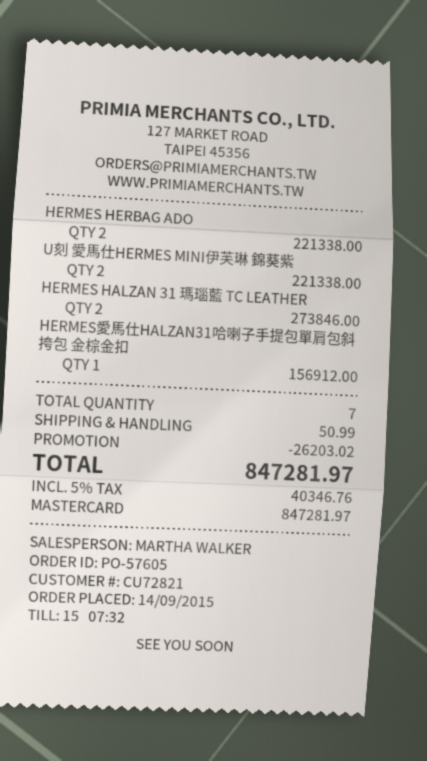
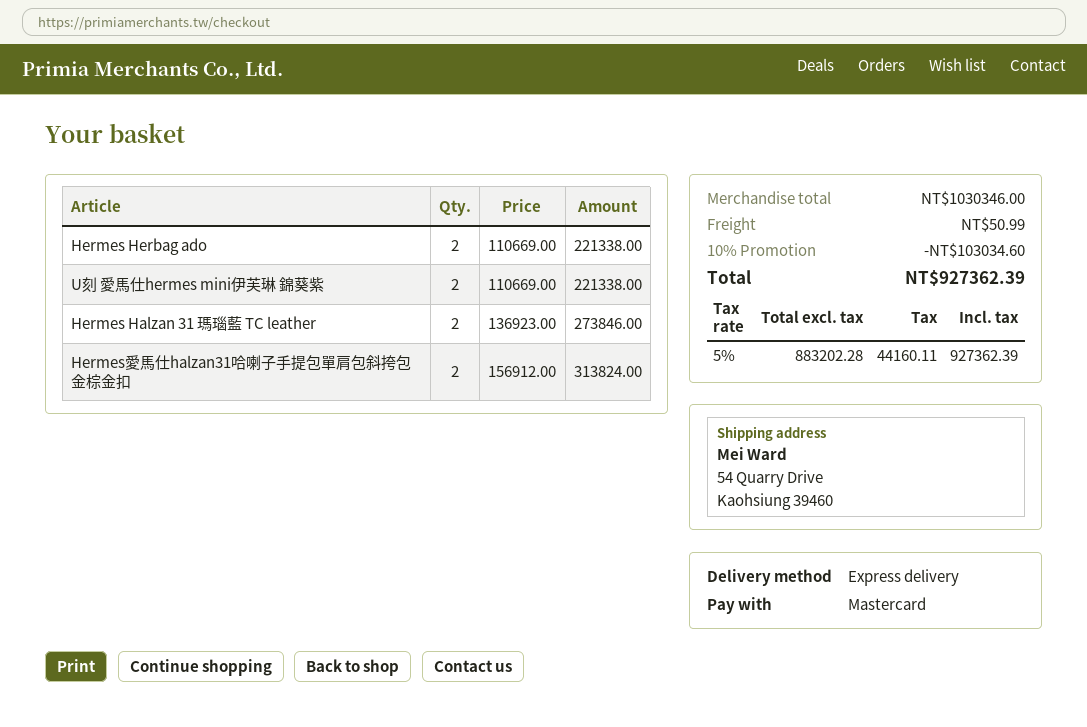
HERMES愛馬仕HALZAN31哈喇子手提包單肩包斜挎包 金棕金扣: 1 for 156912.00 -> 2 for 313824.00
discount: 26203.02 -> 103034.60
tax: 5% = 40346.76 -> 5% = 44160.11
total: 847281.97 -> 927362.39

